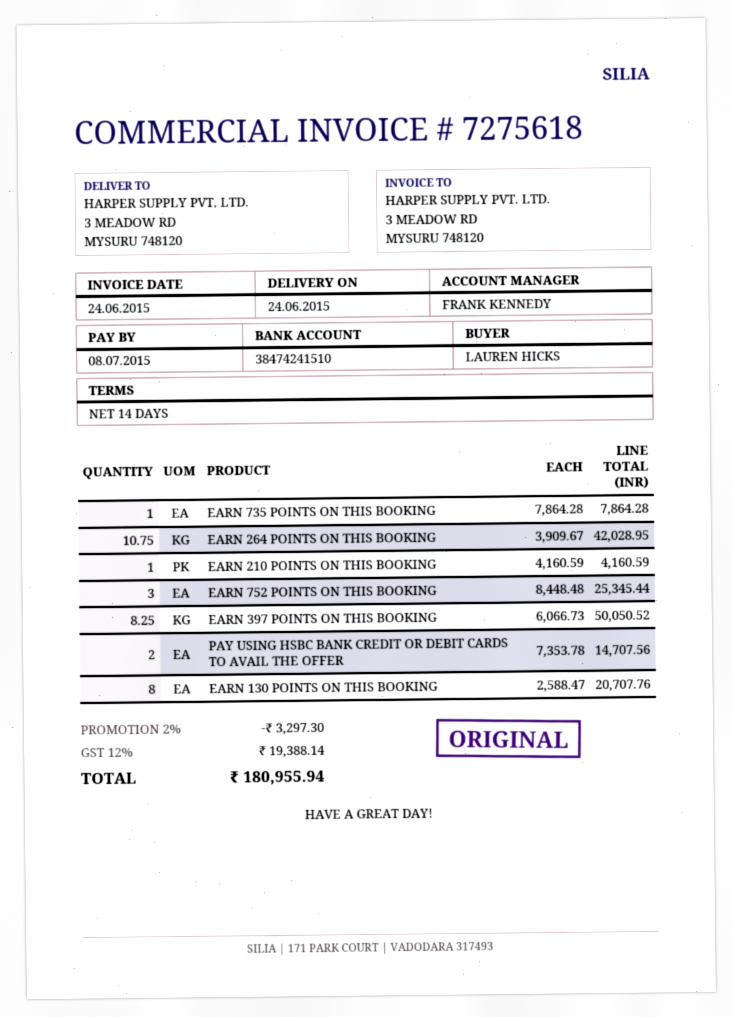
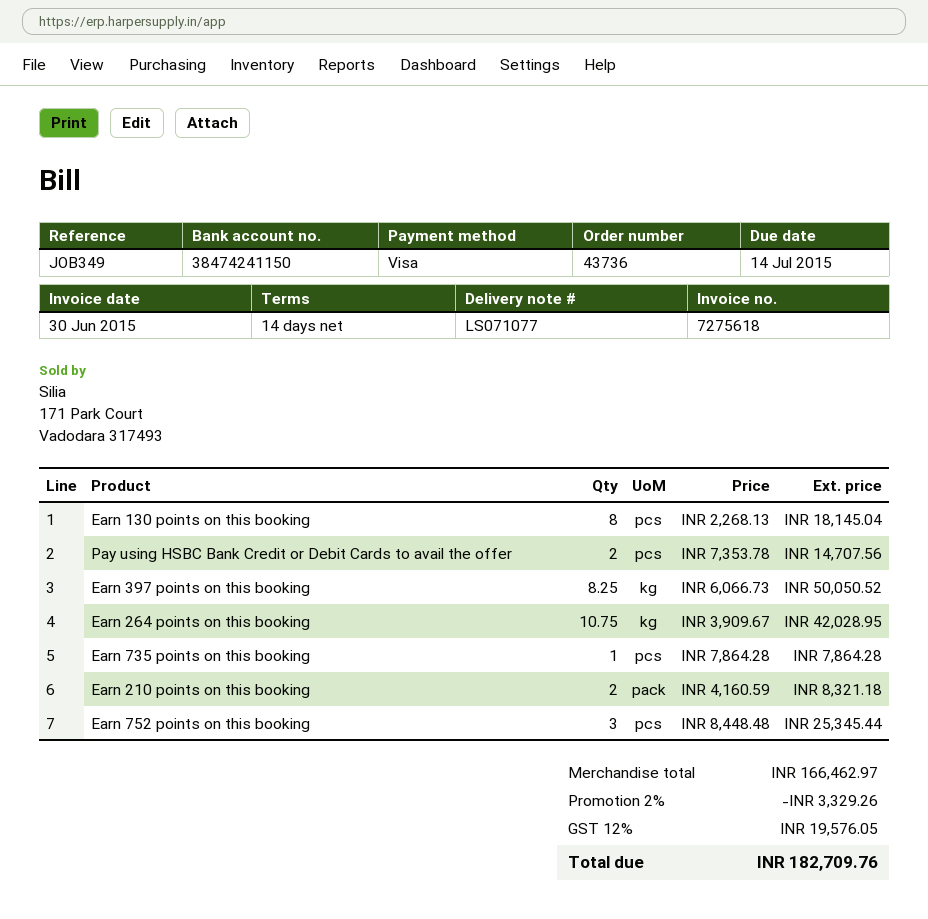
invoice date: 2015-06-24 -> 2015-06-30
due date: 2015-07-08 -> 2015-07-14
bank account: 38474241510 -> 38474241150
EARN 210 POINTS ON THIS BOOKING: 1 x 4160.59 = 4160.59 -> 2 x 4160.59 = 8321.18
EARN 130 POINTS ON THIS BOOKING: 8 x 2588.47 = 20707.76 -> 8 x 2268.13 = 18145.04
discount: 2% = 3297.30 -> 2% = 3329.26
tax: 12% = 19388.14 -> 12% = 19576.05
total: 180955.94 -> 182709.76

